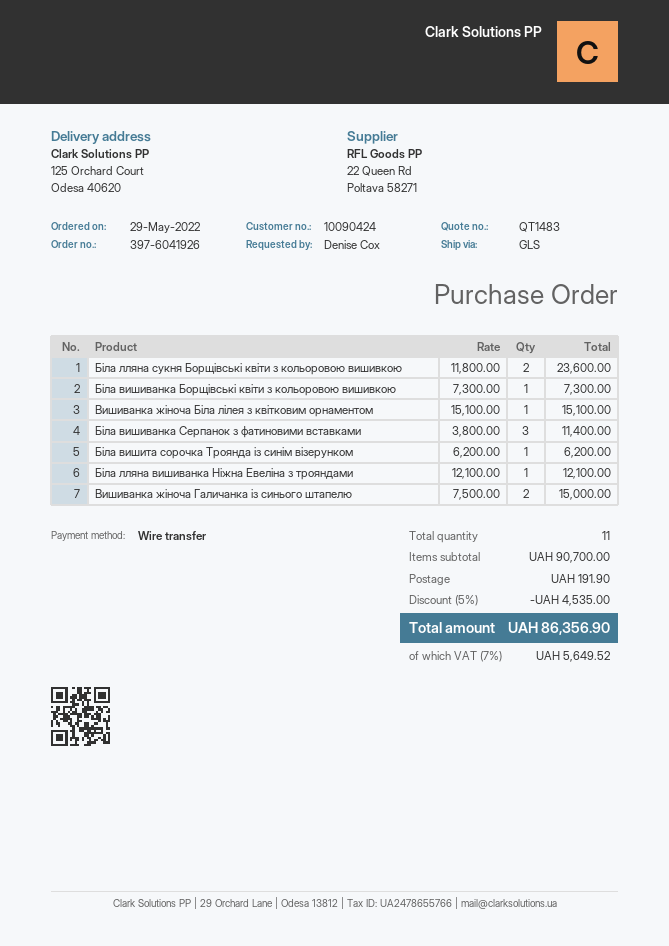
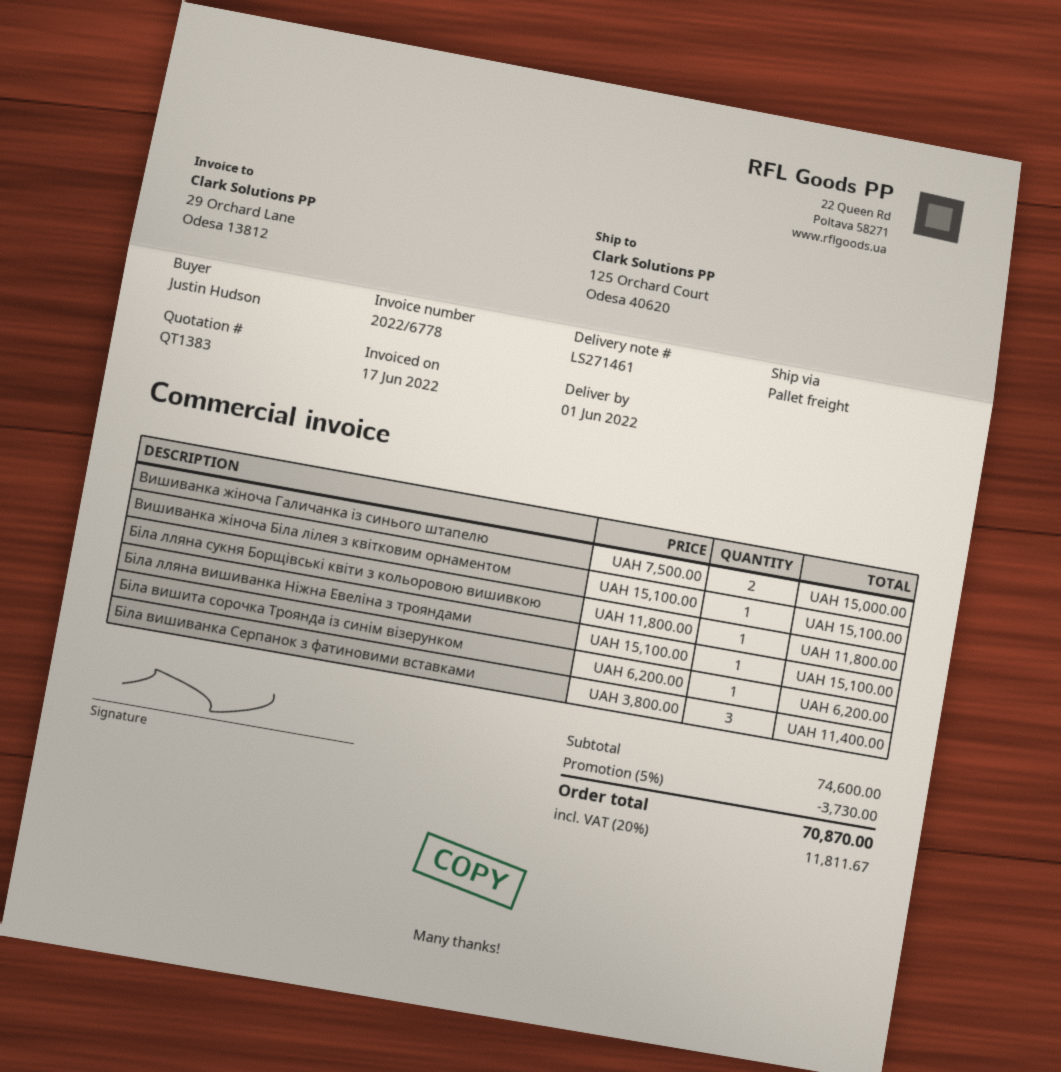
quote number: QT1483 -> QT1383
ordered by: Denise Cox -> Justin Hudson
shipping method: GLS -> pallet freight
Біла лляна сукня Борщівські квіти з кольоровою вишивкою: 2 x 11800.00 = 23600.00 -> 1 x 11800.00 = 11800.00
Біла вишиванка Борщівські квіти з кольоровою вишивкою: 1 x 7300.00 = 7300.00 -> none
Біла лляна вишиванка Ніжна Евеліна з трояндами: 1 x 12100.00 = 12100.00 -> 1 x 15100.00 = 15100.00
subtotal: 90700.00 -> 74600.00
discount: 5% = 4535.00 -> 5% = 3730.00
shipping: 191.90 -> none
tax: 7% = 5649.52 -> 20% = 11811.67
total: 86356.90 -> 70870.00

